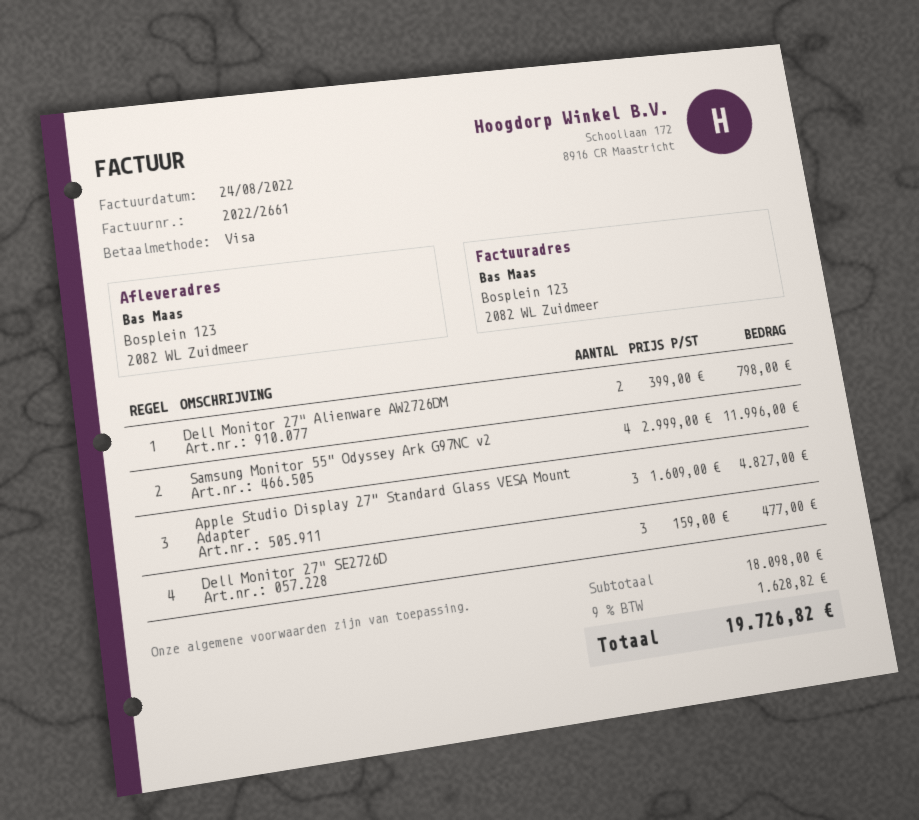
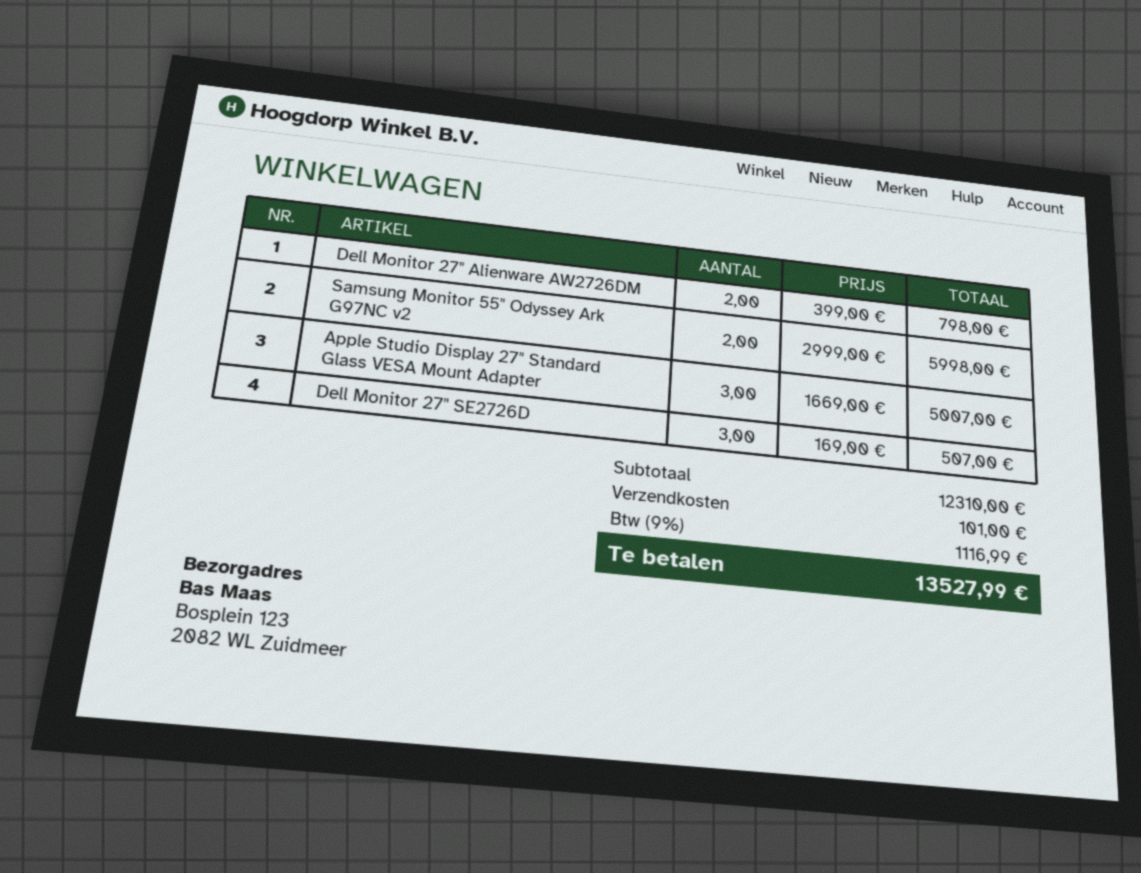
Samsung Monitor 55" Odyssey Ark G97NC v2: 4 x 2999.00 = 11996.00 -> 2 x 2999.00 = 5998.00
Apple Studio Display 27" Standard Glass VESA Mount Adapter: 3 x 1609.00 = 4827.00 -> 3 x 1669.00 = 5007.00
Dell Monitor 27" SE2726D: 3 x 159.00 = 477.00 -> 3 x 169.00 = 507.00
subtotal: 18098.00 -> 12310.00
shipping: none -> 101.00
tax: 9% = 1628.82 -> 9% = 1116.99
total: 19726.82 -> 13527.99

